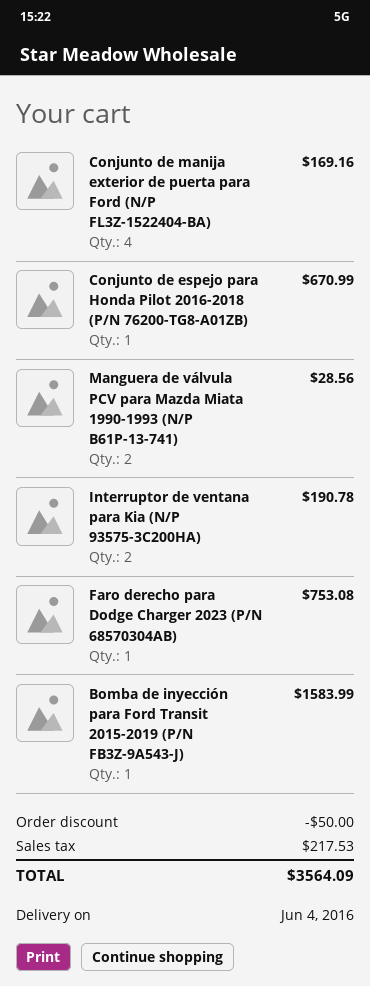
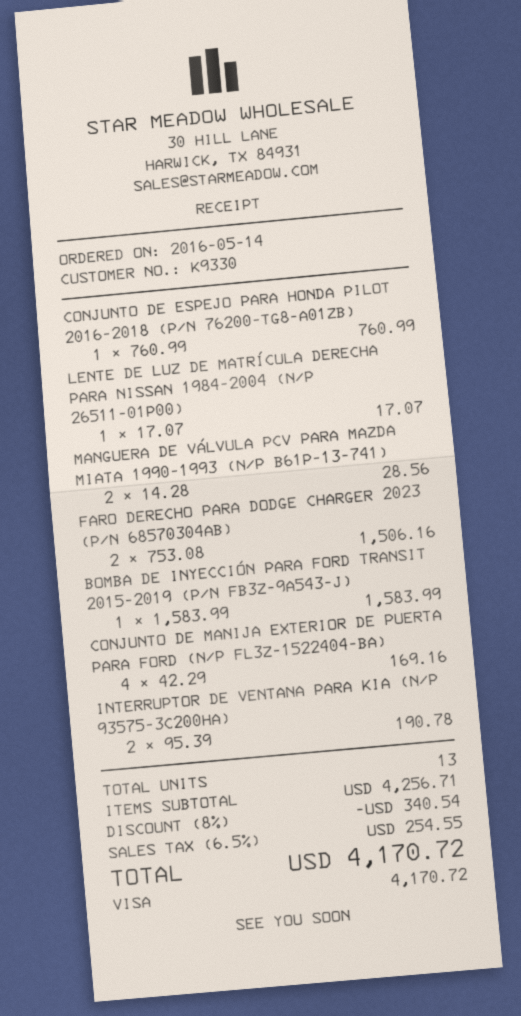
Conjunto de espejo para Honda Pilot 2016-2018 (P/N 76200-TG8-A01ZB): 1 for 670.99 -> 1 for 760.99
Faro derecho para Dodge Charger 2023 (P/N 68570304AB): 1 for 753.08 -> 2 for 1506.16
LENTE DE LUZ DE MATRÍCULA DERECHA PARA NISSAN 1984-2004 (N/P 26511-01P00): none -> 1 for 17.07
discount: 50.00 -> 340.54
tax: 217.53 -> 254.55
total: 3564.09 -> 4170.72

